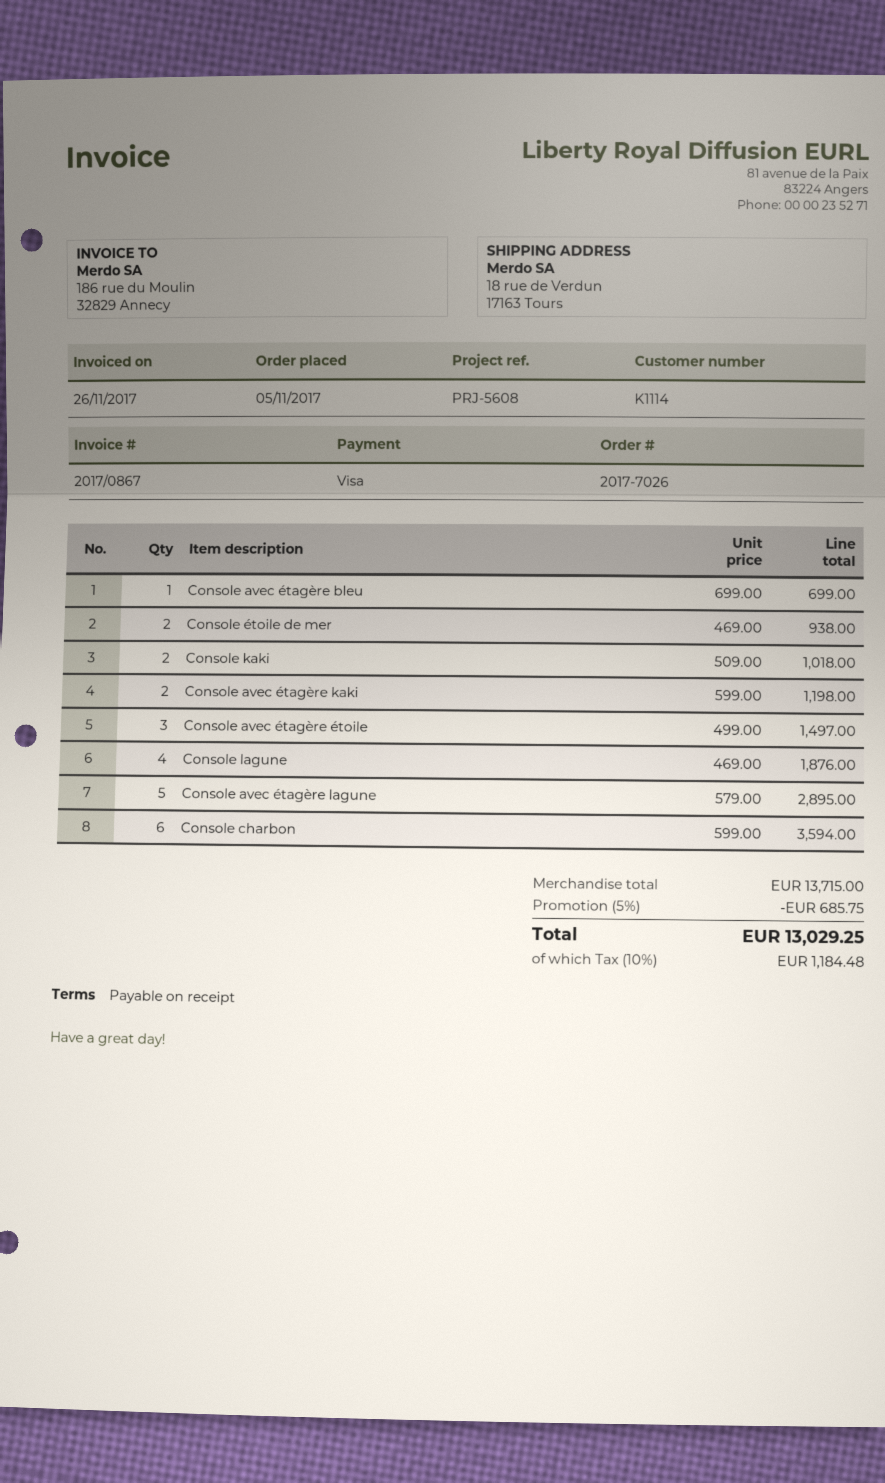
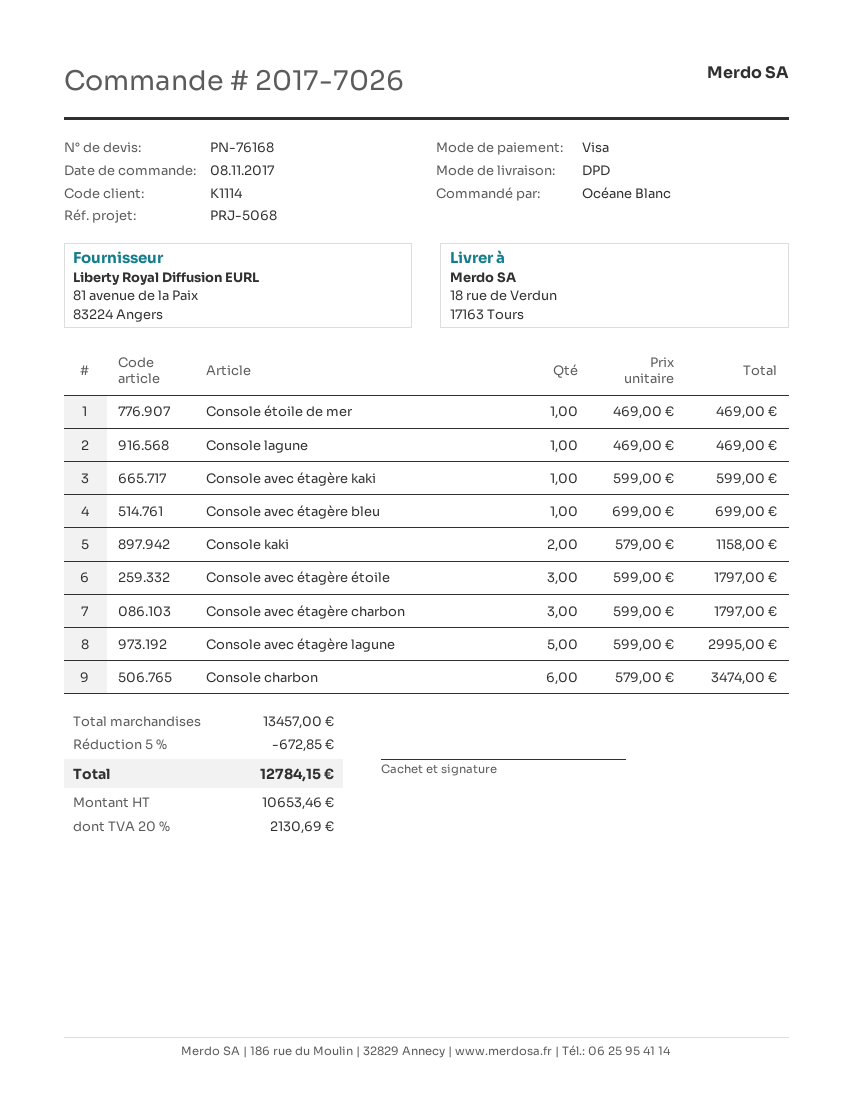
order date: 2017-11-05 -> 2017-11-08
reference: PRJ-5608 -> PRJ-5068
Console étoile de mer: 2 x 469.00 = 938.00 -> 1 x 469.00 = 469.00
Console kaki: 2 x 509.00 = 1018.00 -> 2 x 579.00 = 1158.00
Console avec étagère kaki: 2 x 599.00 = 1198.00 -> 1 x 599.00 = 599.00
Console avec étagère étoile: 3 x 499.00 = 1497.00 -> 3 x 599.00 = 1797.00
Console lagune: 4 x 469.00 = 1876.00 -> 1 x 469.00 = 469.00
Console avec étagère lagune: 5 x 579.00 = 2895.00 -> 5 x 599.00 = 2995.00
Console charbon: 6 x 599.00 = 3594.00 -> 6 x 579.00 = 3474.00
Console avec étagère charbon: none -> 3 x 599.00 = 1797.00
subtotal: 13715.00 -> 13457.00
discount: 5% = 685.75 -> 5% = 672.85
tax: 10% = 1184.48 -> 20% = 2130.69
total: 13029.25 -> 12784.15

